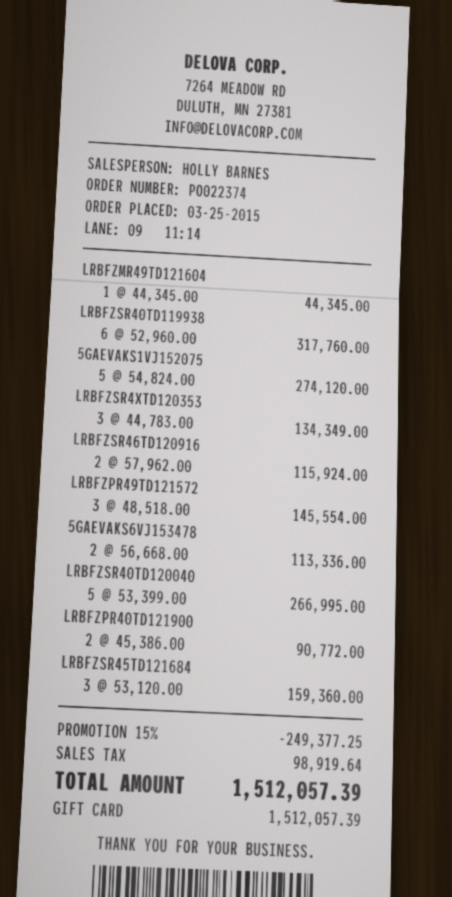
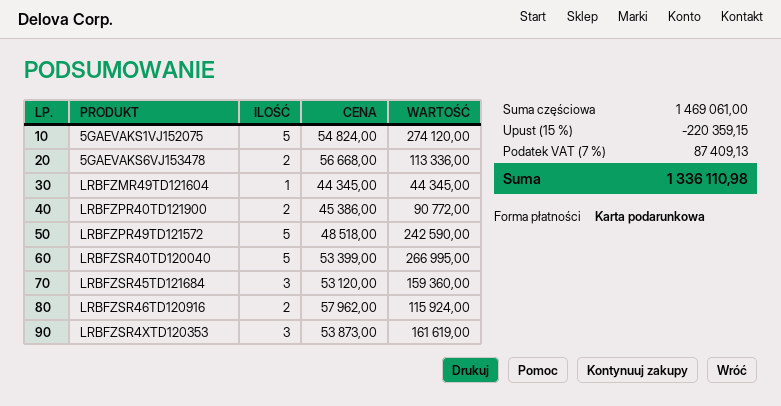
LRBFZSR40TD119938: 6 x 52960.00 = 317760.00 -> none
LRBFZSR4XTD120353: 3 x 44783.00 = 134349.00 -> 3 x 53873.00 = 161619.00
LRBFZPR49TD121572: 3 x 48518.00 = 145554.00 -> 5 x 48518.00 = 242590.00
discount: 15% = 249377.25 -> 15% = 220359.15
tax: 98919.64 -> 87409.13
total: 1512057.39 -> 1336110.98

